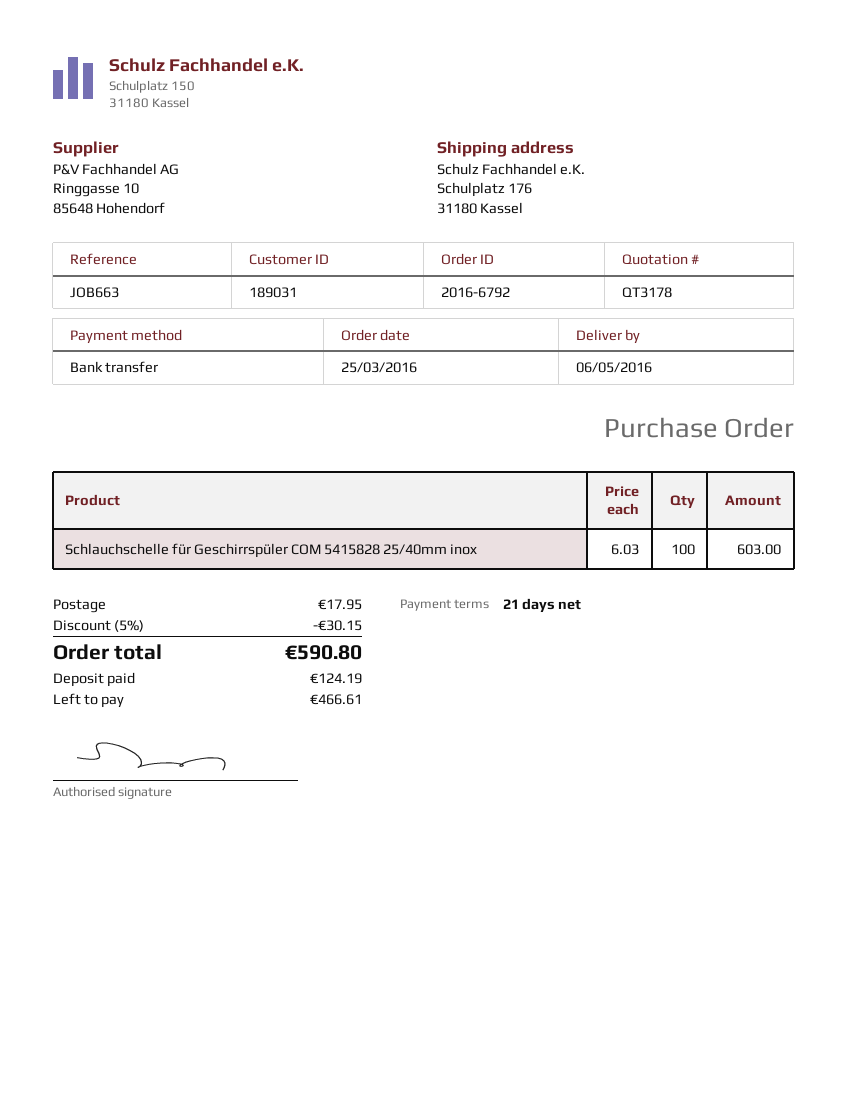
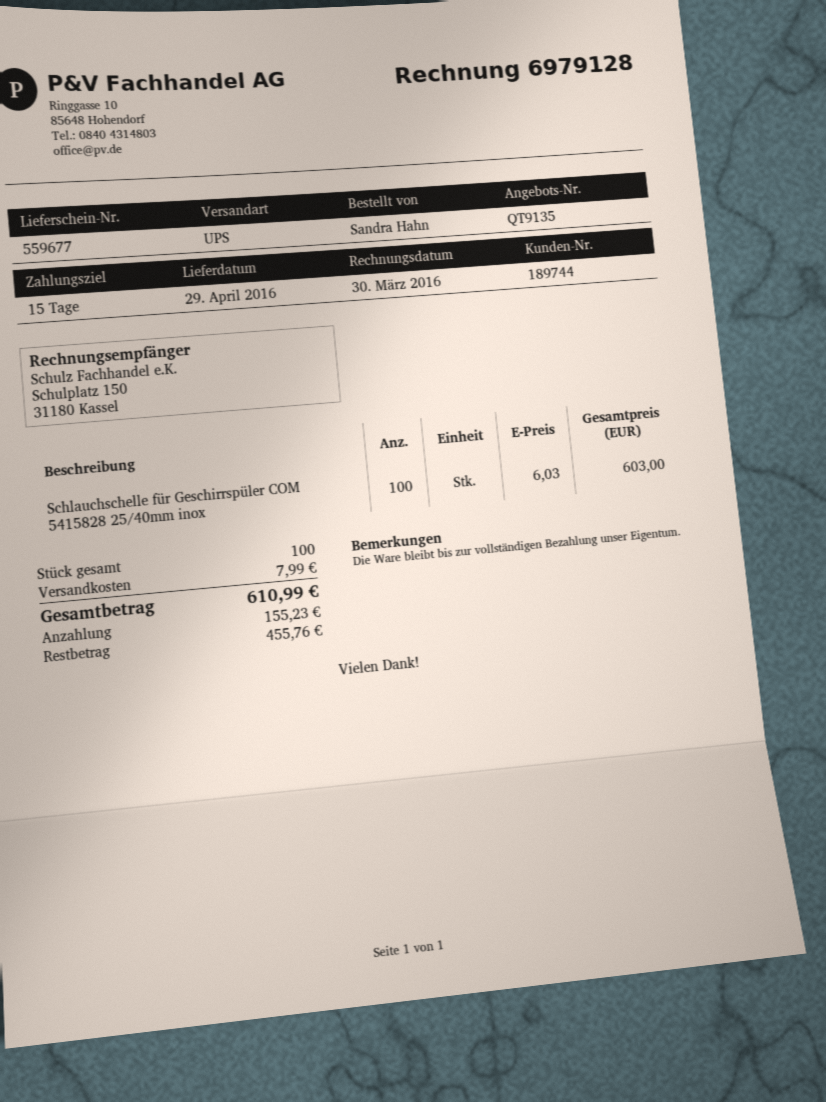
quote number: QT3178 -> QT9135
delivery date: 2016-05-06 -> 2016-04-29
payment terms: 21 days -> 15 days
customer number: 189031 -> 189744
discount: 5% = 30.15 -> none
shipping: 17.95 -> 7.99
total: 590.80 -> 610.99
deposit: 124.19 -> 155.23
balance: 466.61 -> 455.76

